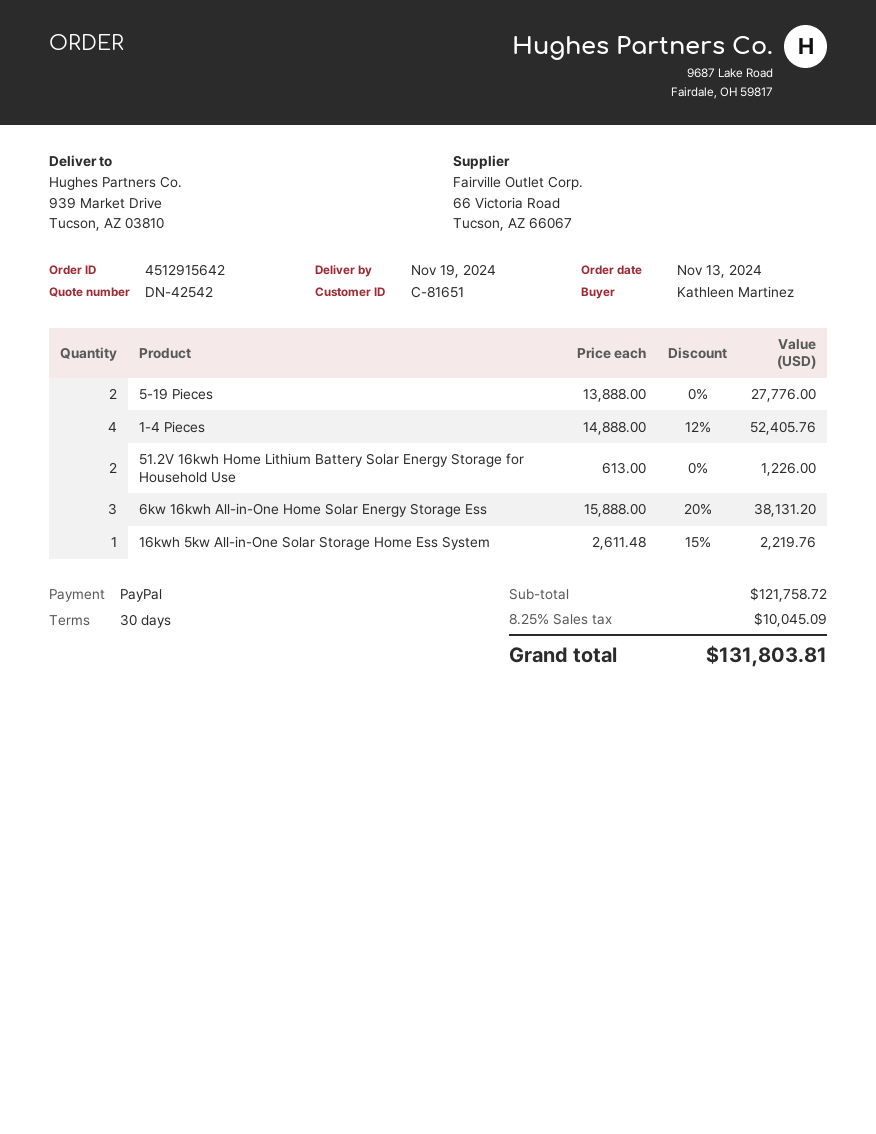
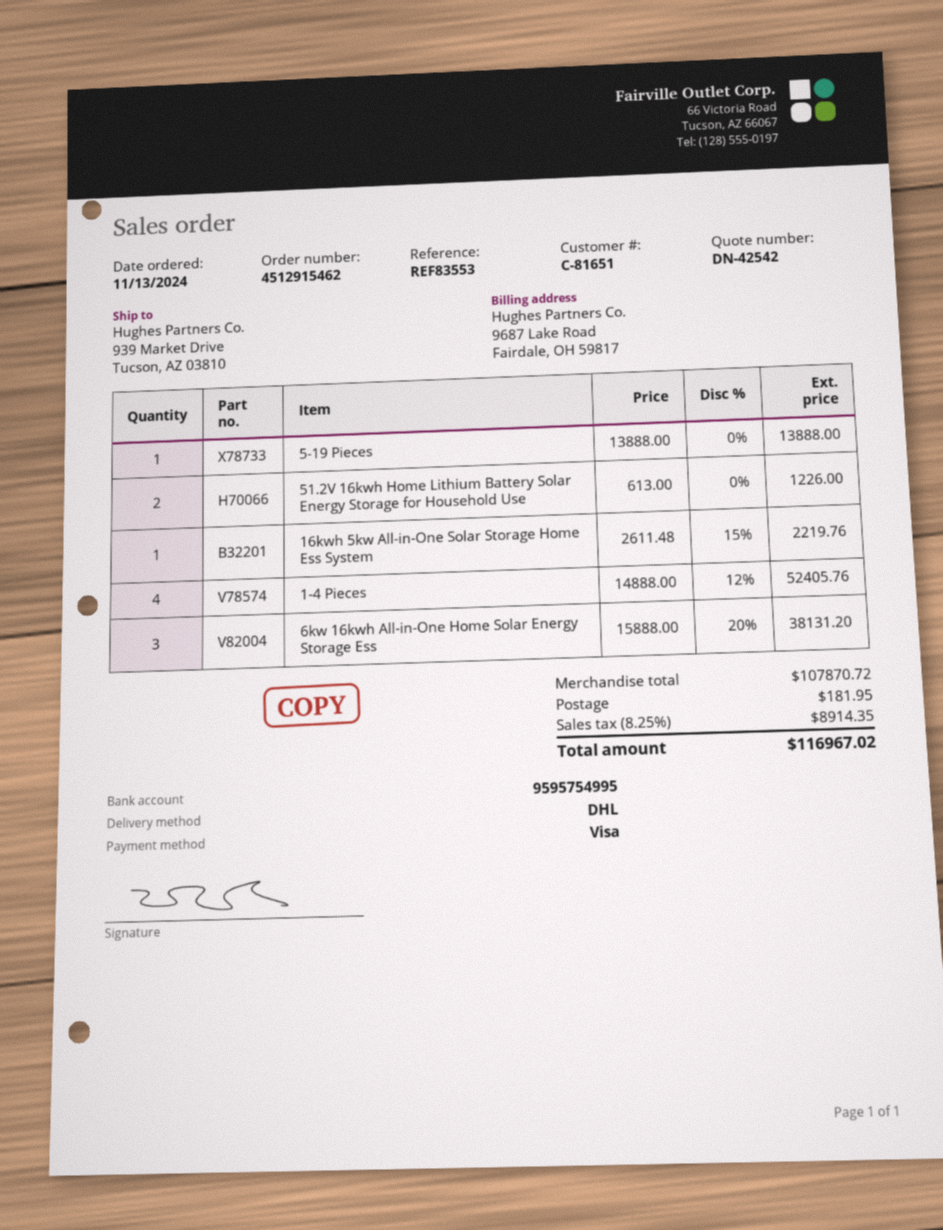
order number: 4512915642 -> 4512915462
payment method: PayPal -> Visa
5-19 Pieces: 2 x 13888.00 = 27776.00 -> 1 x 13888.00 = 13888.00
subtotal: 121758.72 -> 107870.72
shipping: none -> 181.95
tax: 8.25% = 10045.09 -> 8.25% = 8914.35
total: 131803.81 -> 116967.02

